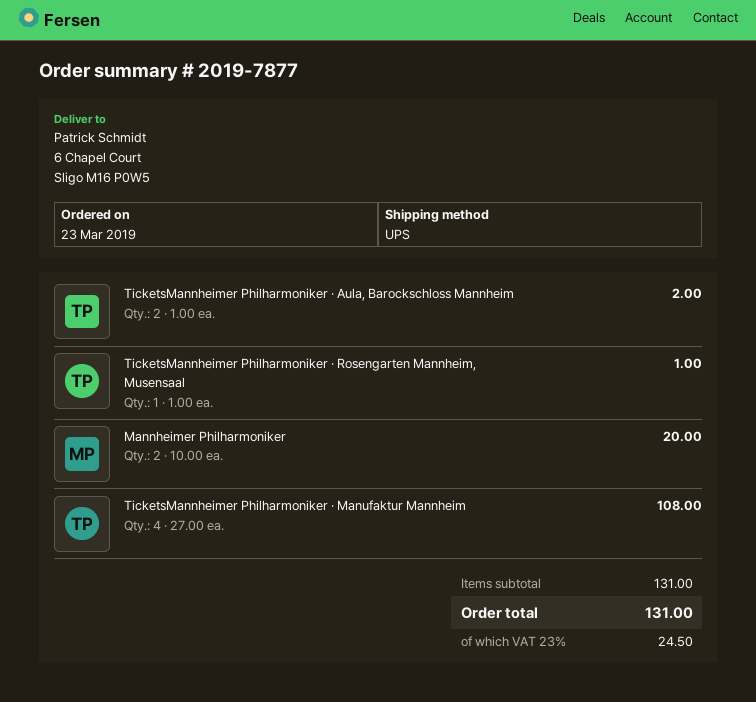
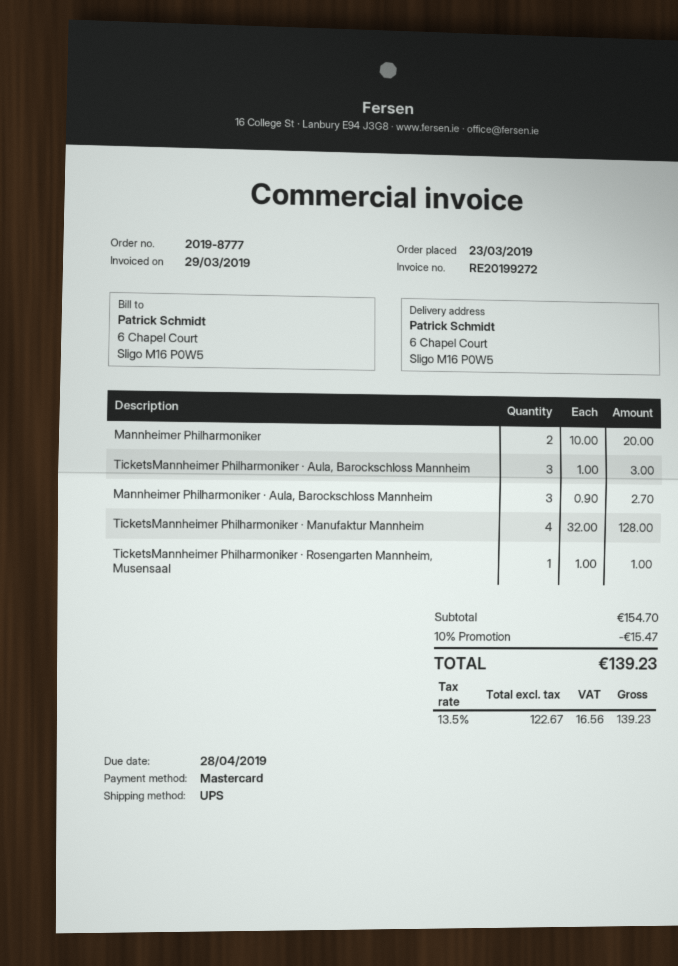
order number: 2019-7877 -> 2019-8777
TicketsMannheimer Philharmoniker · Aula, Barockschloss Mannheim: 2 x 1.00 = 2.00 -> 3 x 1.00 = 3.00
TicketsMannheimer Philharmoniker · Manufaktur Mannheim: 4 x 27.00 = 108.00 -> 4 x 32.00 = 128.00
Mannheimer Philharmoniker · Aula, Barockschloss Mannheim: none -> 3 x 0.90 = 2.70
subtotal: 131.00 -> 154.70
discount: none -> 10% = 15.47
tax: 23% = 24.50 -> 13.5% = 16.56
total: 131.00 -> 139.23

